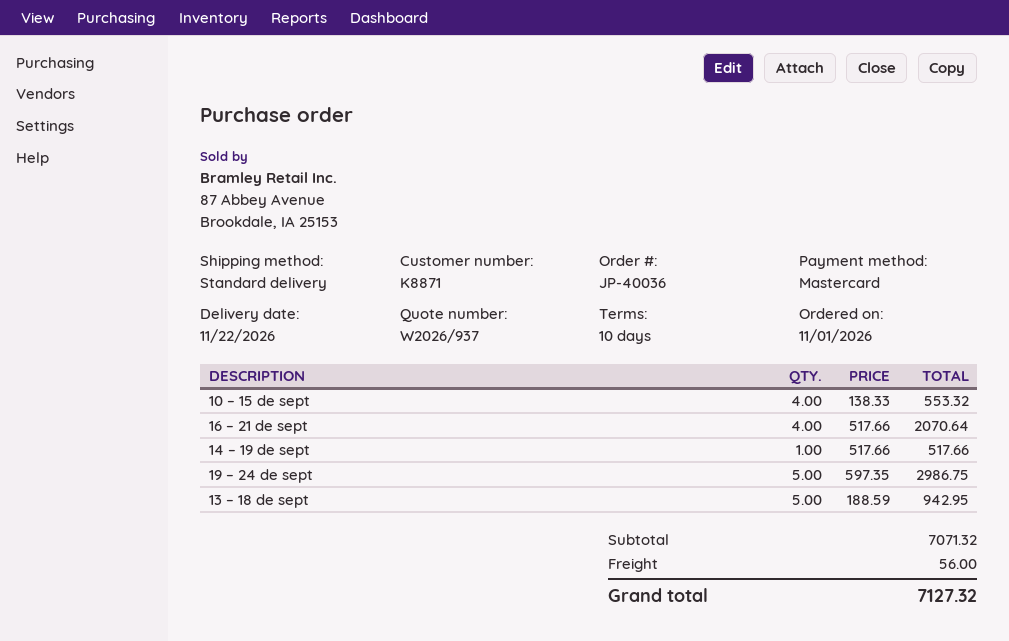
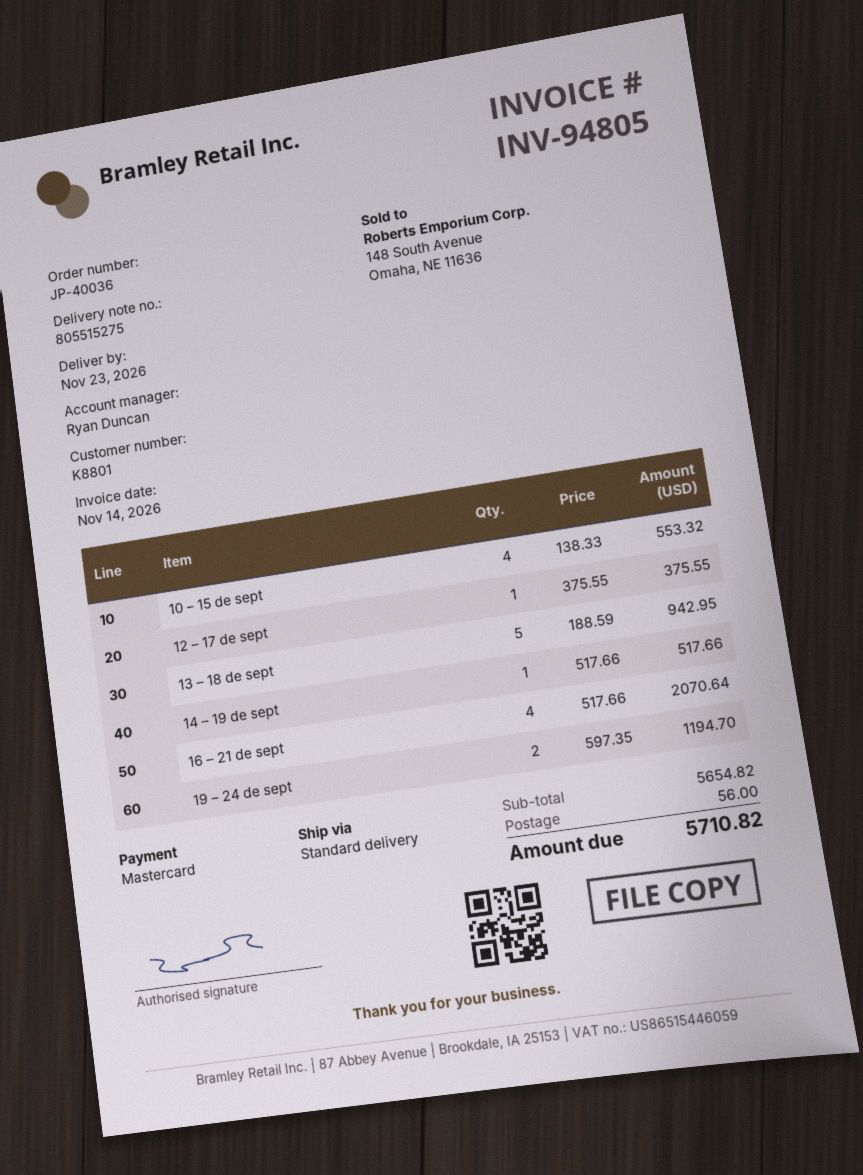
delivery date: 2026-11-22 -> 2026-11-23
customer number: K8871 -> K8801
19 – 24 de sept: 5 x 597.35 = 2986.75 -> 2 x 597.35 = 1194.70
12 – 17 de sept: none -> 1 x 375.55 = 375.55
subtotal: 7071.32 -> 5654.82
total: 7127.32 -> 5710.82

